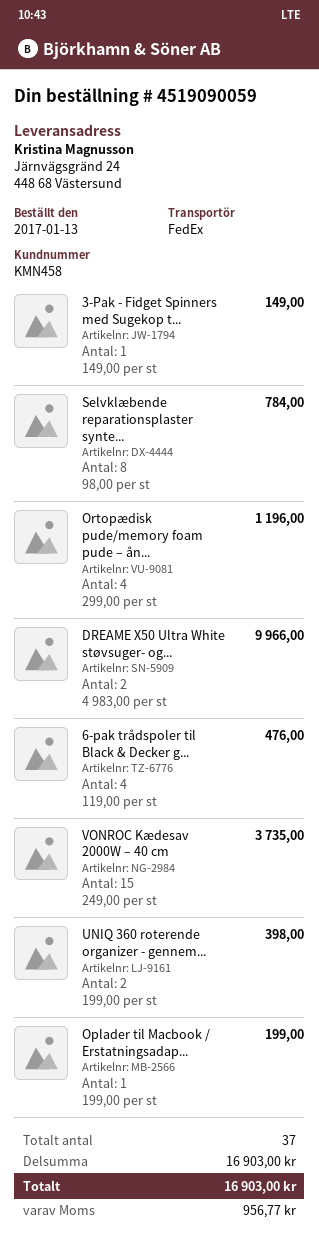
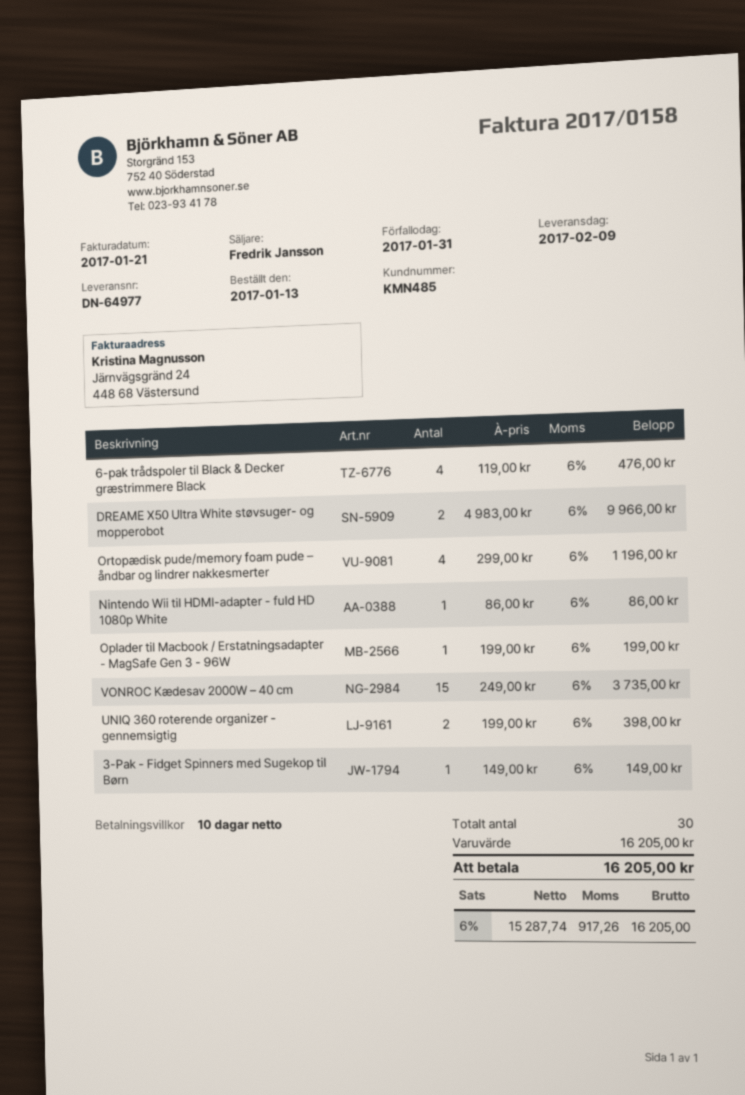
customer number: KMN458 -> KMN485
Selvklæbende reparationsplaster synte...: 8 x 98.00 = 784.00 -> none
Nintendo Wii til HDMI-adapter - fuld HD 1080p White: none -> 1 x 86.00 = 86.00
total quantity: 37 -> 30
subtotal: 16903.00 -> 16205.00
tax: 956.77 -> 917.26
total: 16903.00 -> 16205.00

